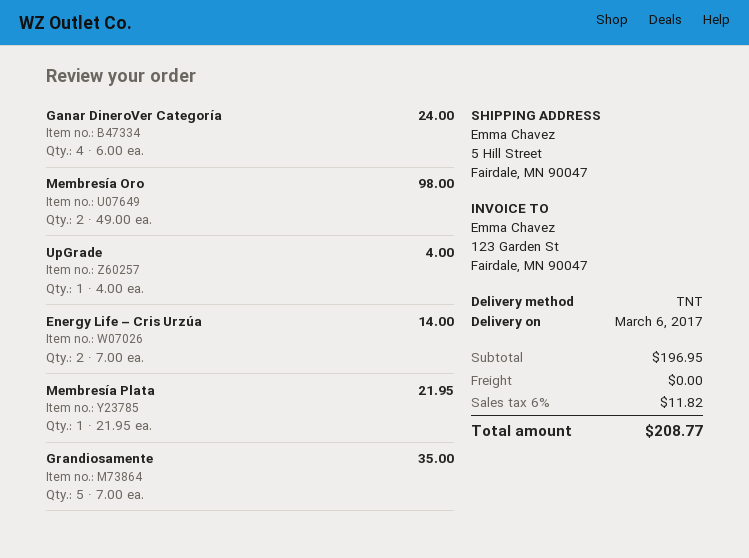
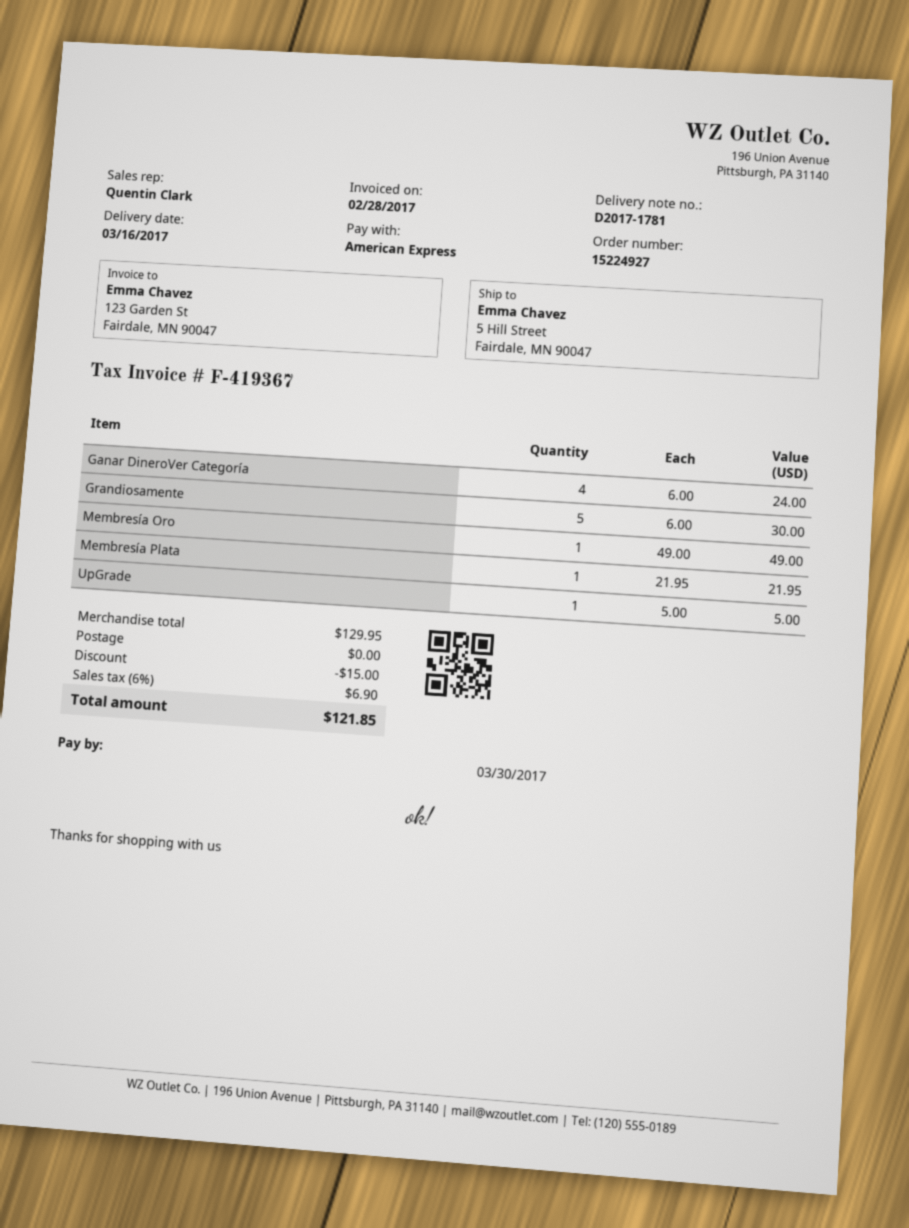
delivery date: 2017-03-06 -> 2017-03-16
Membresía Oro: 2 x 49.00 = 98.00 -> 1 x 49.00 = 49.00
UpGrade: 1 x 4.00 = 4.00 -> 1 x 5.00 = 5.00
Energy Life – Cris Urzúa: 2 x 7.00 = 14.00 -> none
Grandiosamente: 5 x 7.00 = 35.00 -> 5 x 6.00 = 30.00
subtotal: 196.95 -> 129.95
discount: none -> 15.00
tax: 6% = 11.82 -> 6% = 6.90
total: 208.77 -> 121.85

